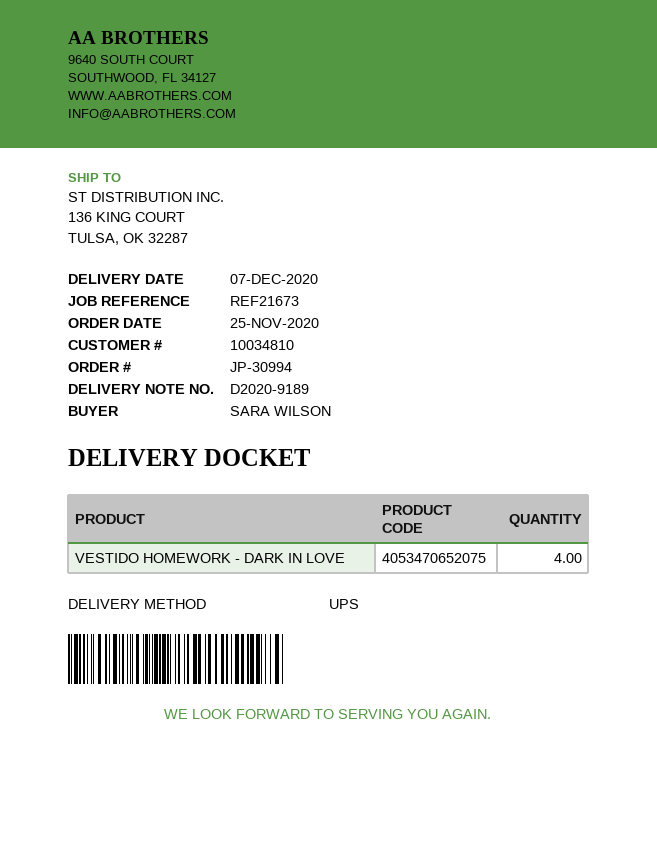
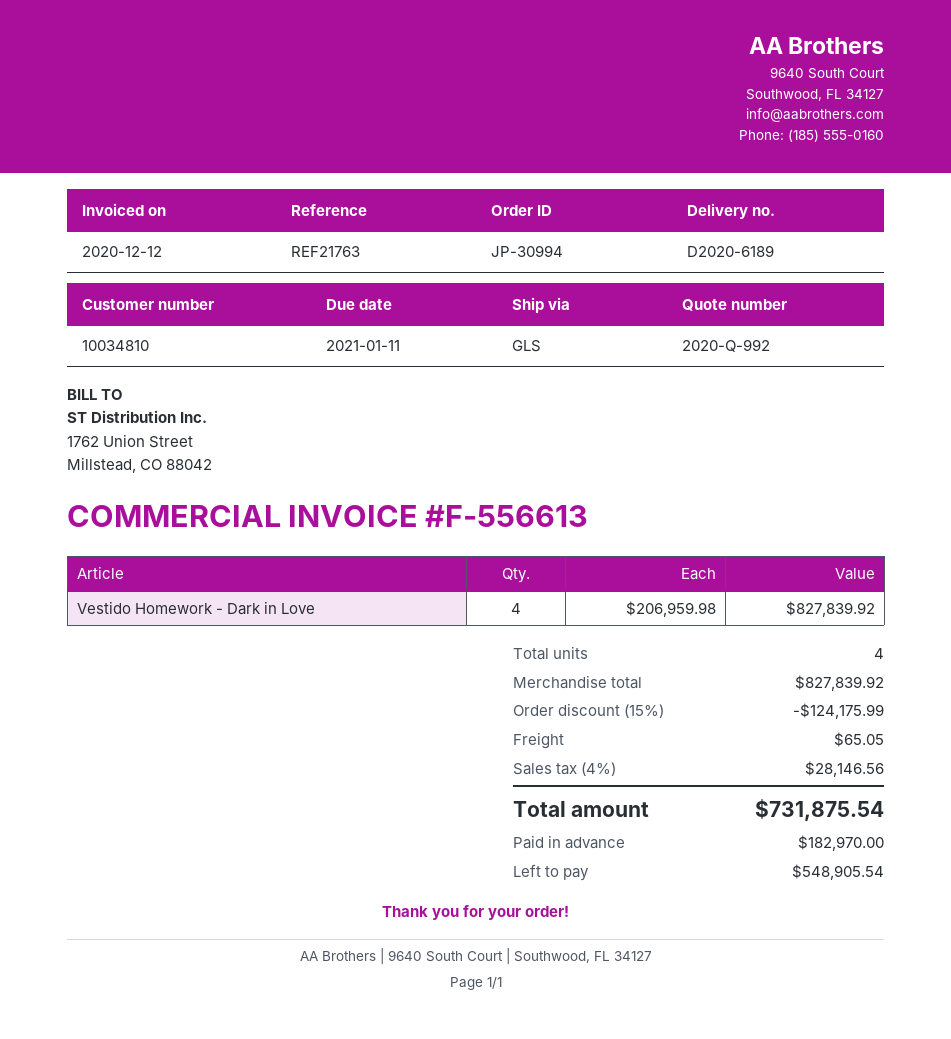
delivery note number: D2020-9189 -> D2020-6189
reference: REF21673 -> REF21763
shipping method: UPS -> GLS

